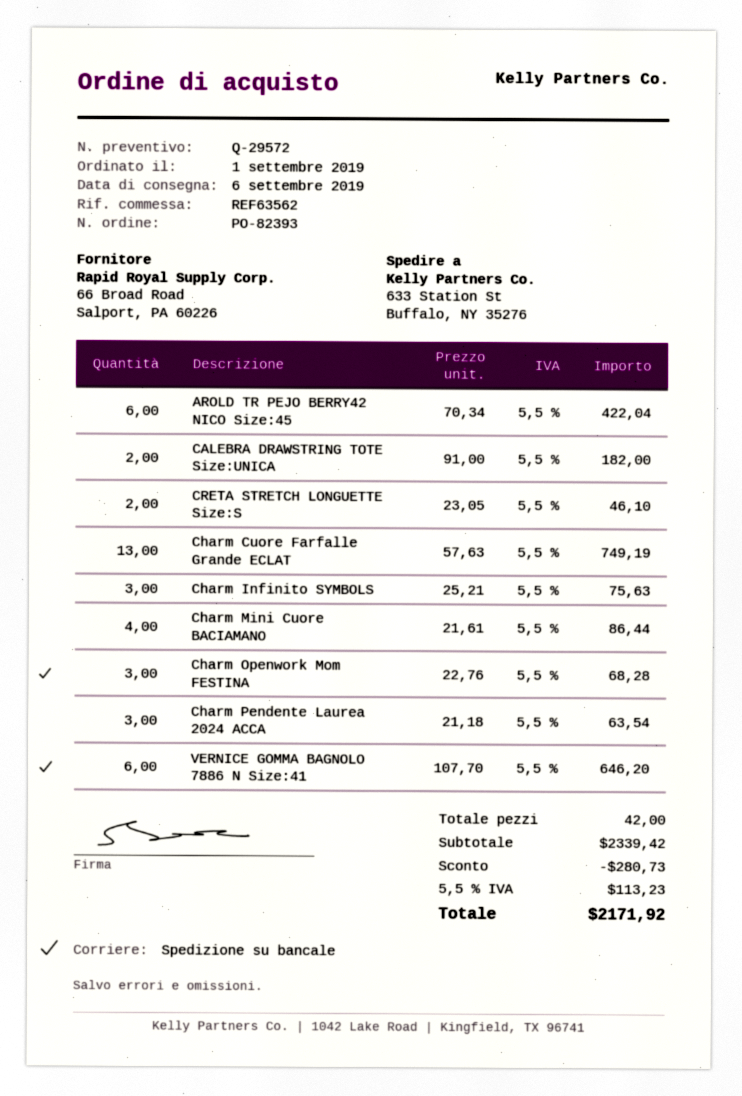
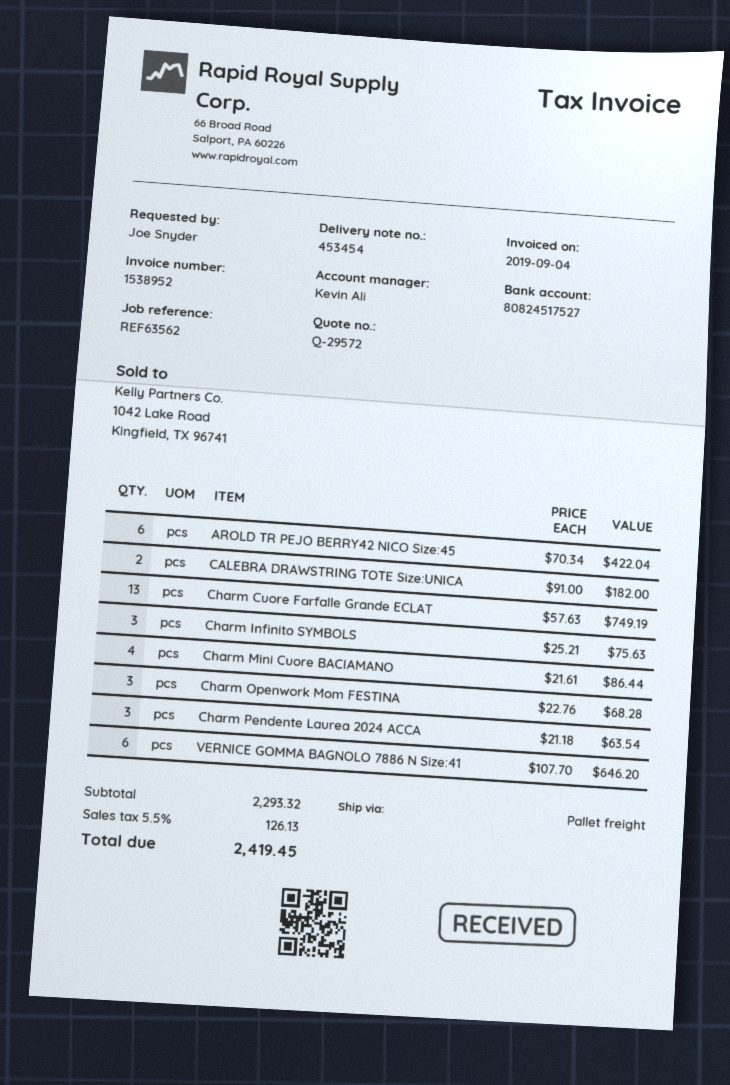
CRETA STRETCH LONGUETTE Size:S: 2 x 23.05 = 46.10 -> none
subtotal: 2339.42 -> 2293.32
discount: 280.73 -> none
tax: 5.5% = 113.23 -> 5.5% = 126.13
total: 2171.92 -> 2419.45

